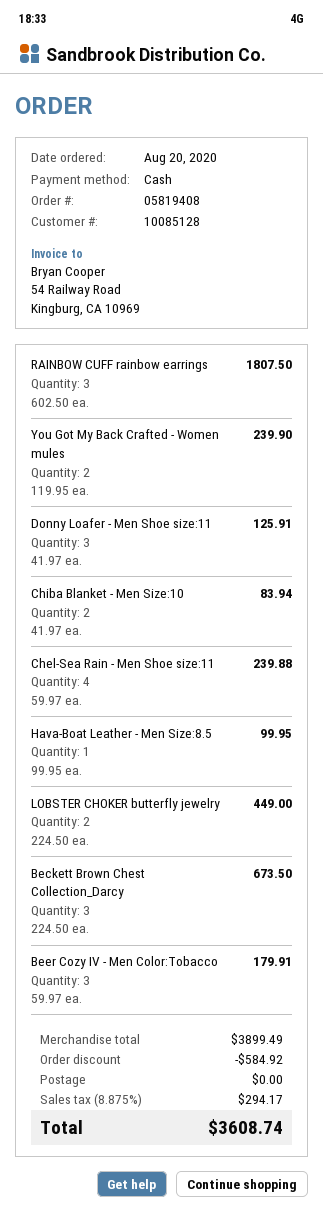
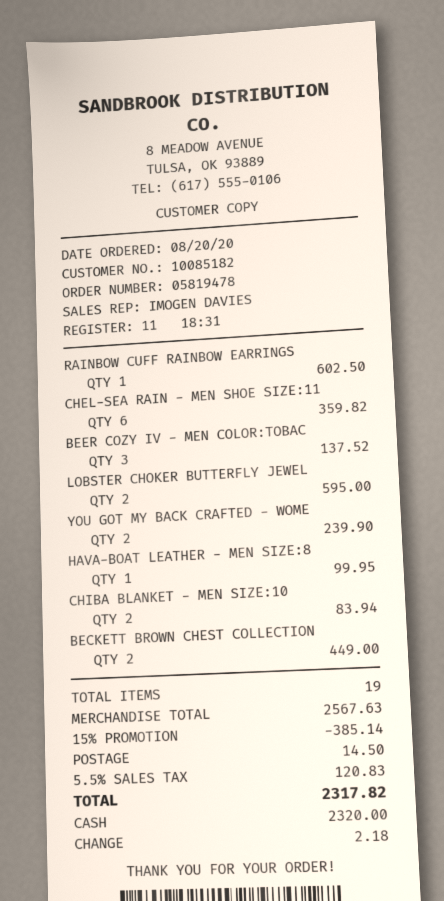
order number: 05819408 -> 05819478
customer number: 10085128 -> 10085182
RAINBOW CUFF rainbow earrings: 3 for 1807.50 -> 1 for 602.50
Donny Loafer - Men Shoe size:11: 3 for 125.91 -> none
Chel-Sea Rain - Men Shoe size:11: 4 for 239.88 -> 6 for 359.82
LOBSTER CHOKER butterfly jewelry: 2 for 449.00 -> 2 for 595.00
Beckett Brown Chest Collection_Darcy: 3 for 673.50 -> 2 for 449.00
Beer Cozy IV - Men Color:Tobacco: 3 for 179.91 -> 3 for 137.52
subtotal: 3899.49 -> 2567.63
discount: 584.92 -> 385.14
shipping: 0.00 -> 14.50
tax: 8.875% = 294.17 -> 5.5% = 120.83
total: 3608.74 -> 2317.82

